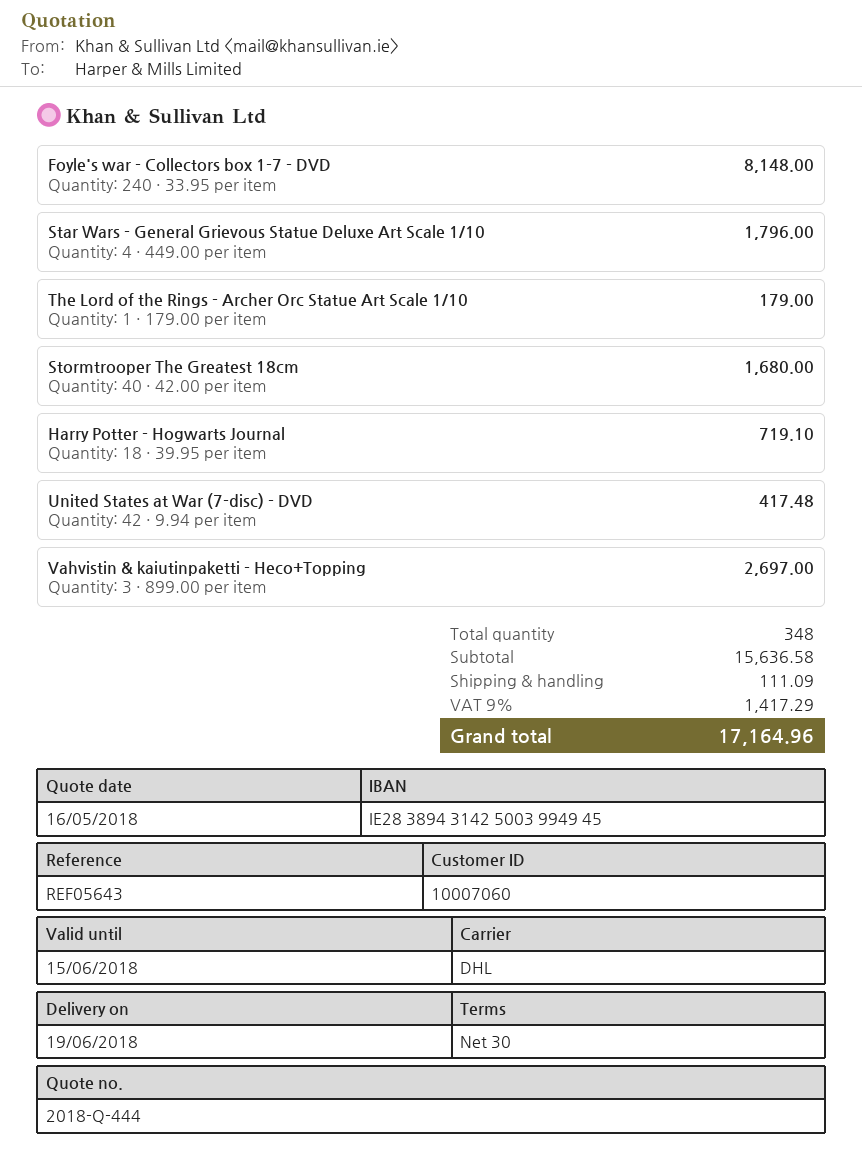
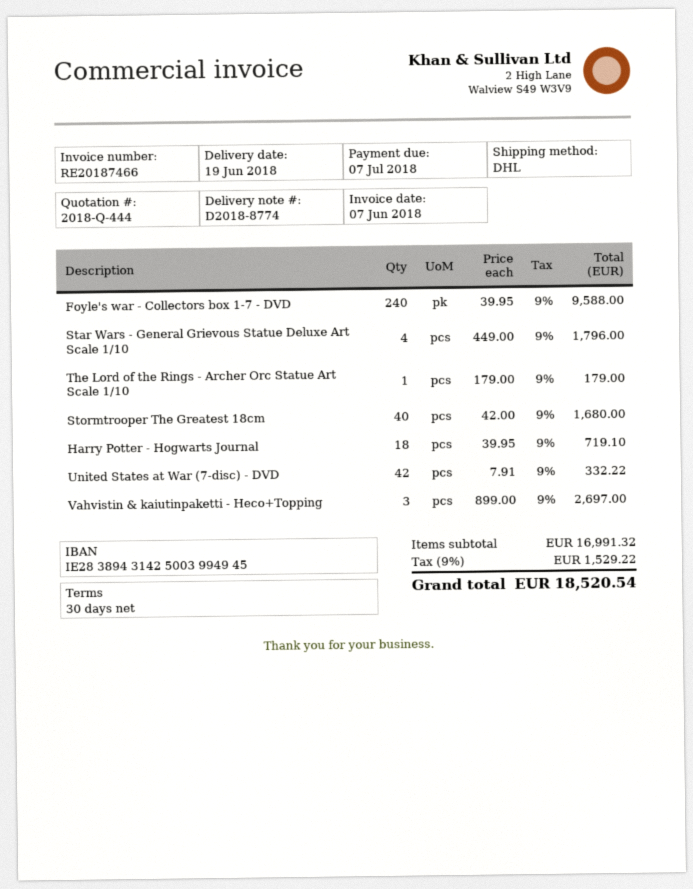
Foyle's war - Collectors box 1-7 - DVD: 240 x 33.95 = 8148.00 -> 240 x 39.95 = 9588.00
United States at War (7-disc) - DVD: 42 x 9.94 = 417.48 -> 42 x 7.91 = 332.22
subtotal: 15636.58 -> 16991.32
shipping: 111.09 -> none
tax: 9% = 1417.29 -> 9% = 1529.22
total: 17164.96 -> 18520.54

